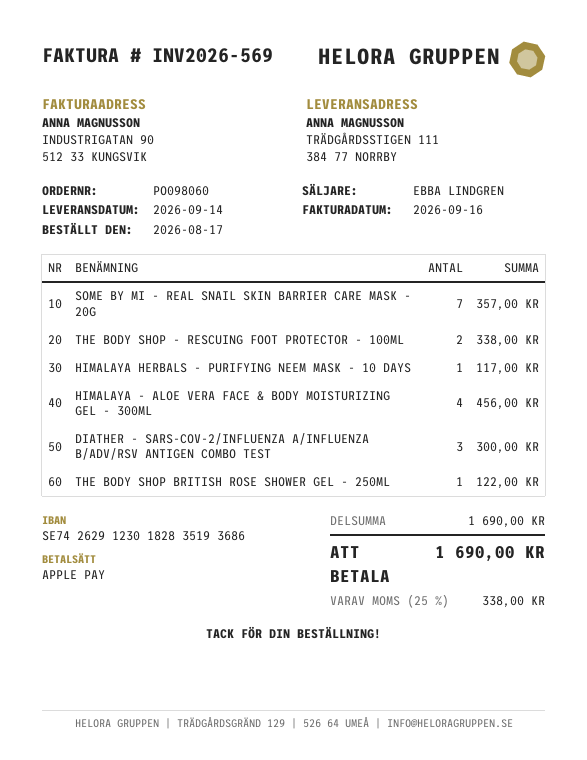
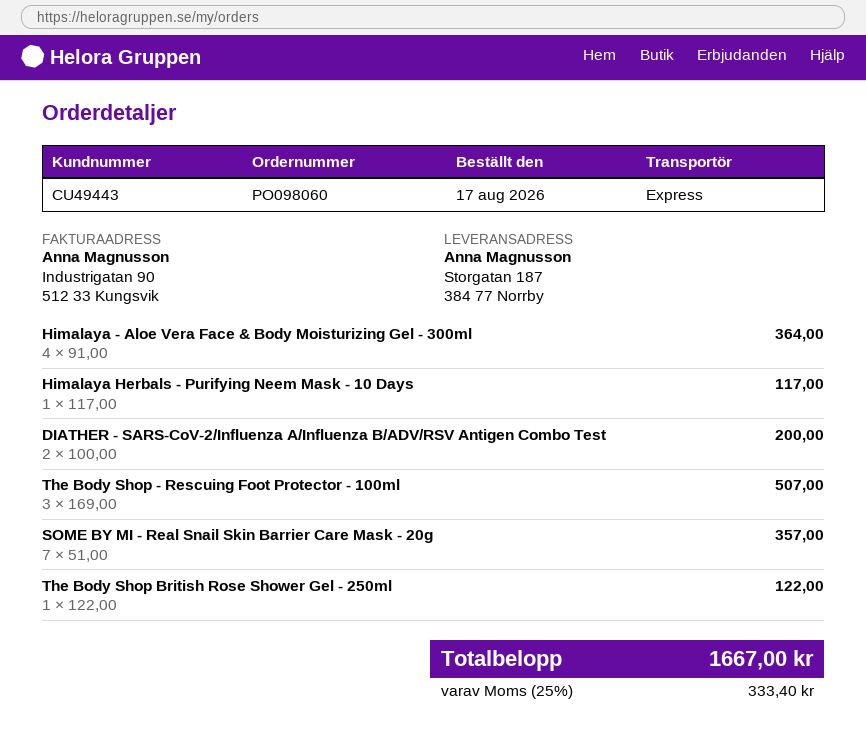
ship to: TRÄDGÅRDSSTIGEN 111, 384 77 NORRBY -> Storgatan 187, 384 77 Norrby
THE BODY SHOP - RESCUING FOOT PROTECTOR - 100ML: 2 for 338.00 -> 3 for 507.00
HIMALAYA - ALOE VERA FACE & BODY MOISTURIZING GEL - 300ML: 4 for 456.00 -> 4 for 364.00
DIATHER - SARS-COV-2/INFLUENZA A/INFLUENZA B/ADV/RSV ANTIGEN COMBO TEST: 3 for 300.00 -> 2 for 200.00
tax: 25% = 338.00 -> 25% = 333.40
total: 1690.00 -> 1667.00

